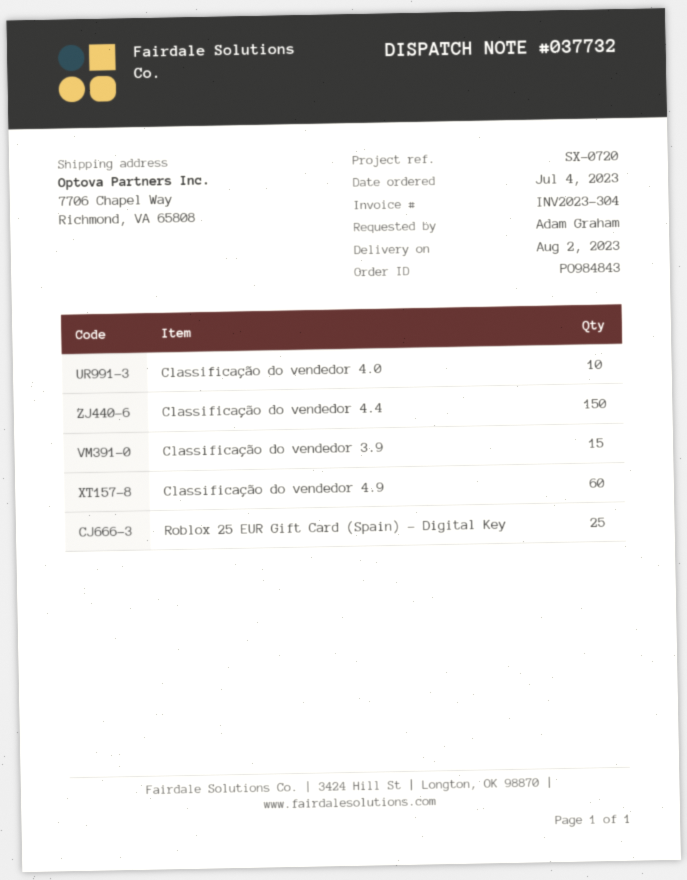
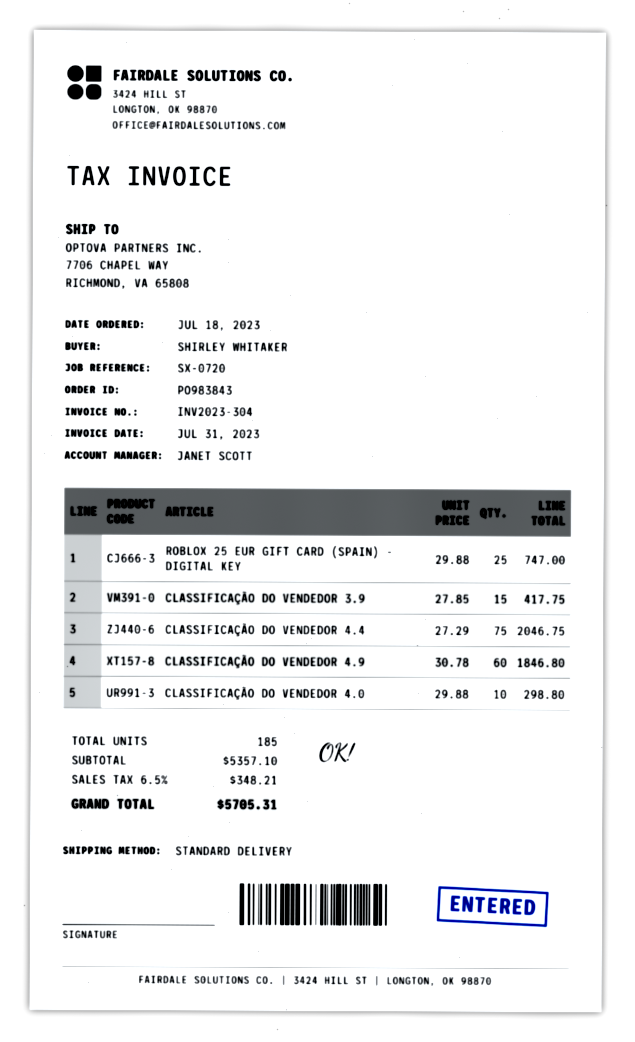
order number: PO984843 -> PO983843
order date: 2023-07-04 -> 2023-07-18
ordered by: Adam Graham -> SHIRLEY WHITAKER
Classificação do vendedor 4.4: 150 -> 75

